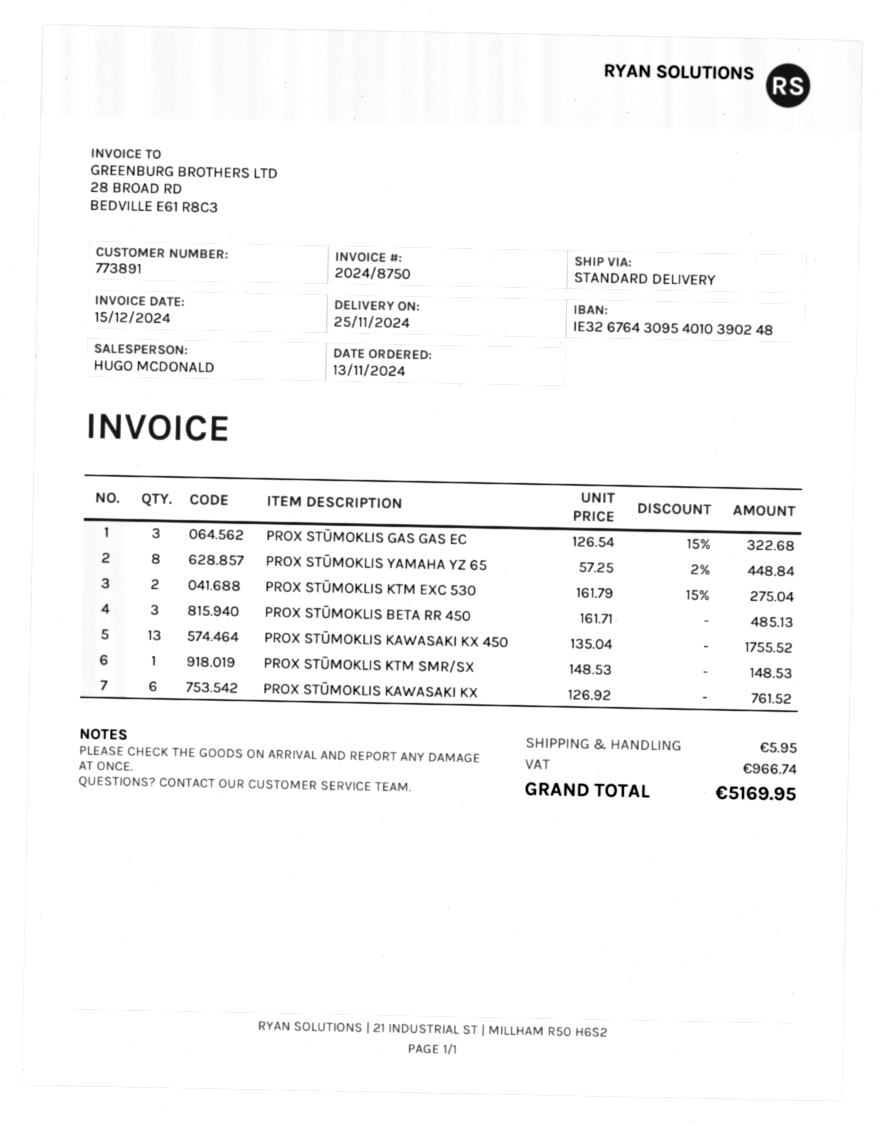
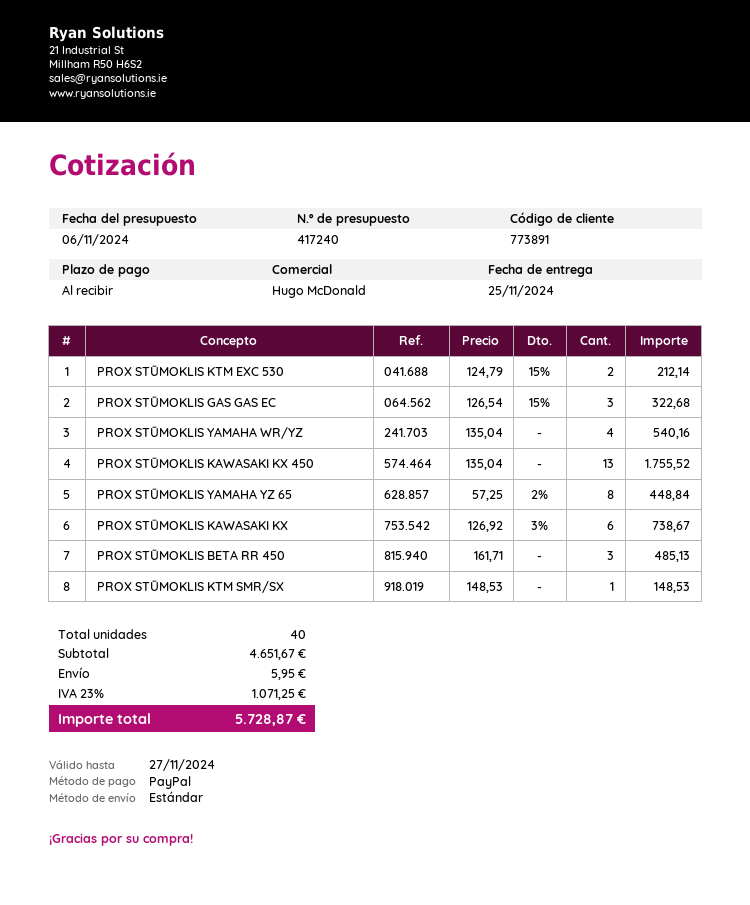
PROX STŪMOKLIS KTM EXC 530: 2 x 161.79 - 15% = 275.04 -> 2 x 124.79 - 15% = 212.14
PROX STŪMOKLIS KAWASAKI KX: 6 x 126.92 = 761.52 -> 6 x 126.92 - 3% = 738.67
PROX STŪMOKLIS YAMAHA WR/YZ: none -> 4 x 135.04 = 540.16
tax: 966.74 -> 1071.25
total: 5169.95 -> 5728.87

